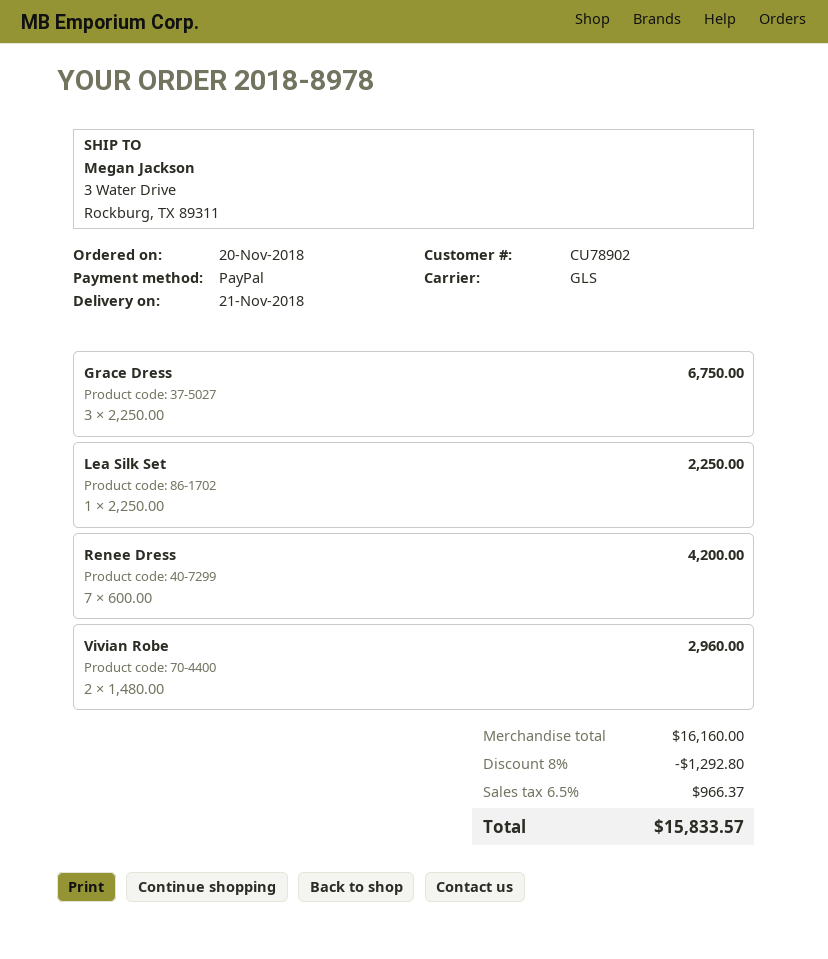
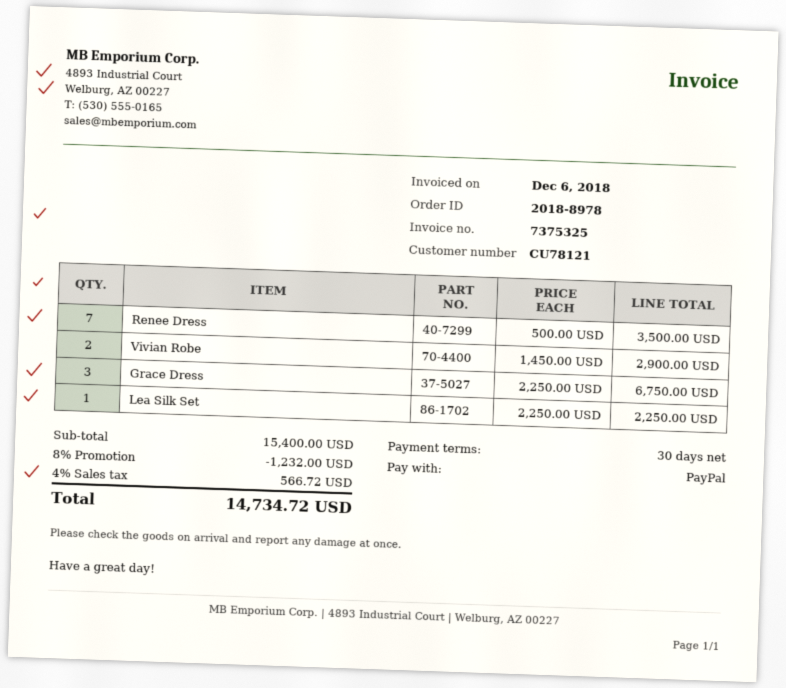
customer number: CU78902 -> CU78121
Renee Dress: 7 x 600.00 = 4200.00 -> 7 x 500.00 = 3500.00
Vivian Robe: 2 x 1480.00 = 2960.00 -> 2 x 1450.00 = 2900.00
subtotal: 16160.00 -> 15400.00
discount: 8% = 1292.80 -> 8% = 1232.00
tax: 6.5% = 966.37 -> 4% = 566.72
total: 15833.57 -> 14734.72

